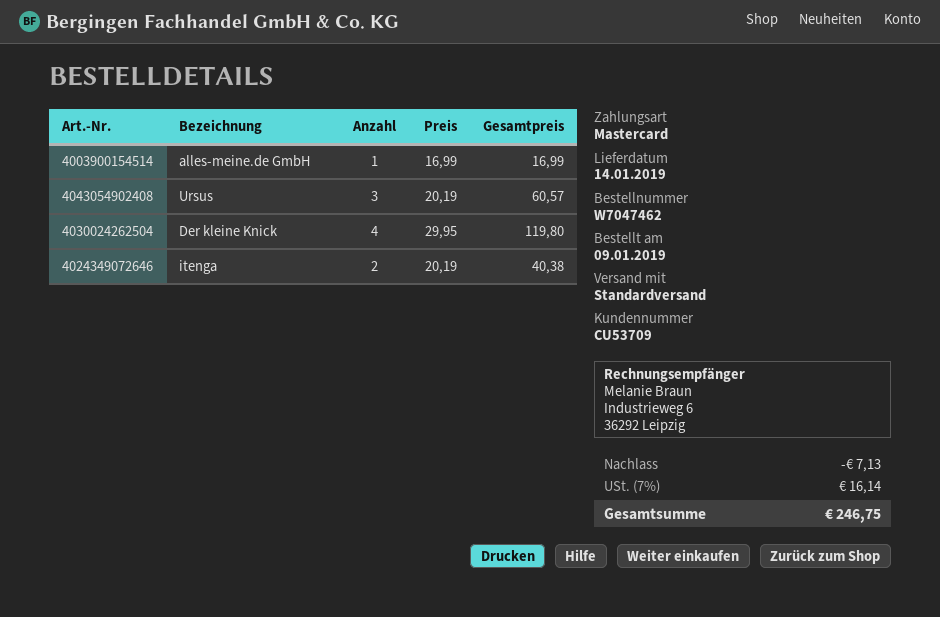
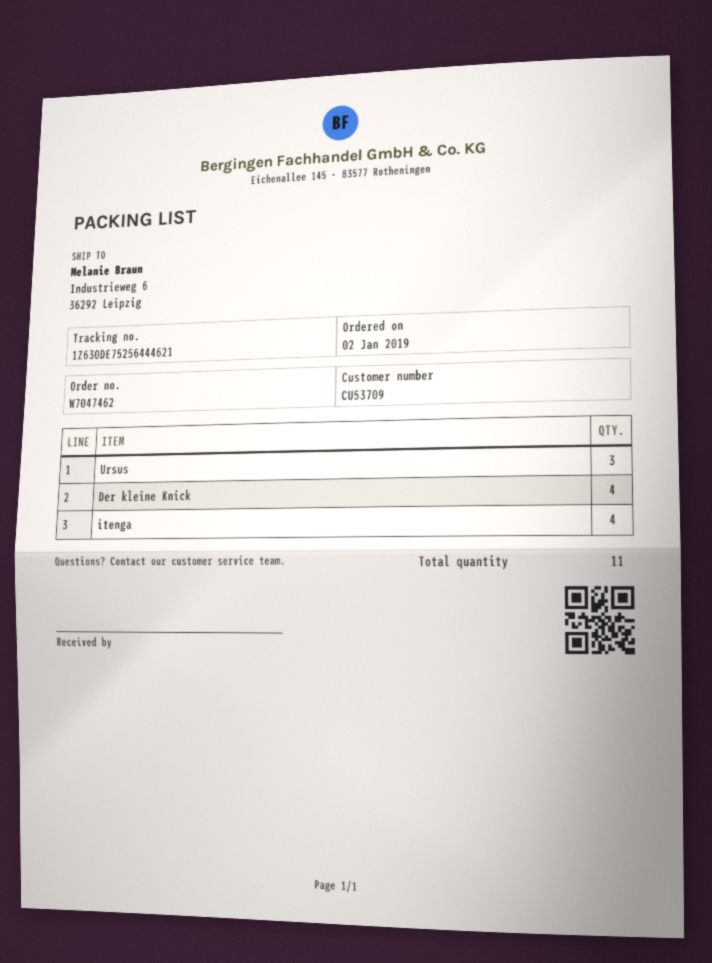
order date: 2019-01-09 -> 2019-01-02
alles-meine.de GmbH: 1 -> none
itenga: 2 -> 4

